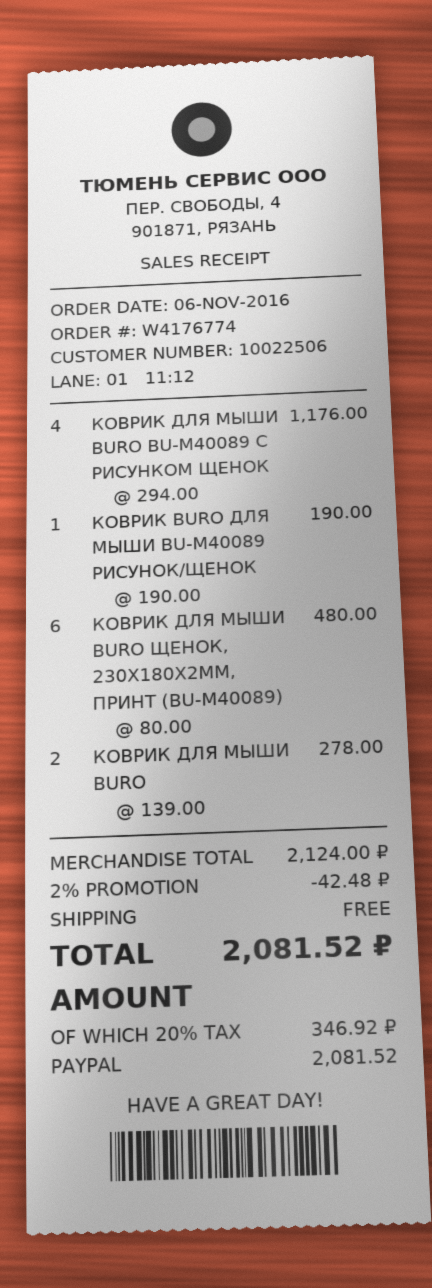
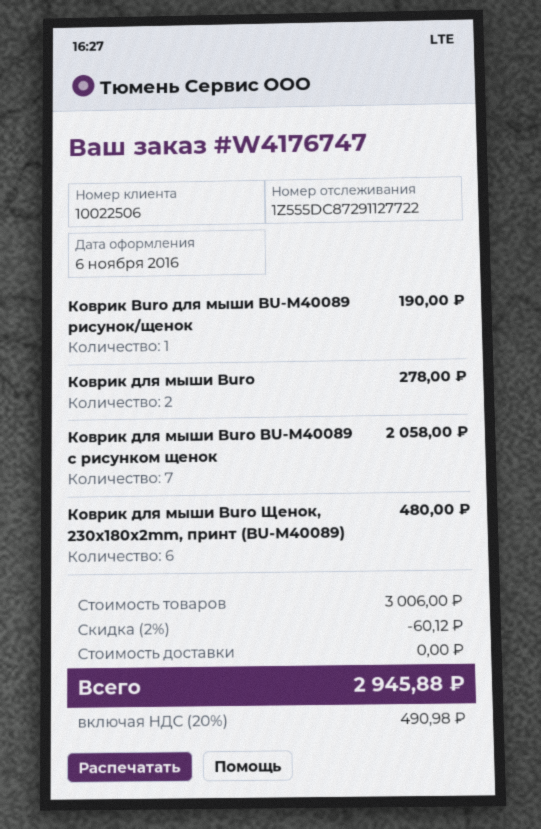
order number: W4176774 -> W4176747
КОВРИК ДЛЯ МЫШИ BURO BU-M40089 С РИСУНКОМ ЩЕНОК: 4 for 1176.00 -> 7 for 2058.00
subtotal: 2124.00 -> 3006.00
discount: 2% = 42.48 -> 2% = 60.12
tax: 20% = 346.92 -> 20% = 490.98
total: 2081.52 -> 2945.88

